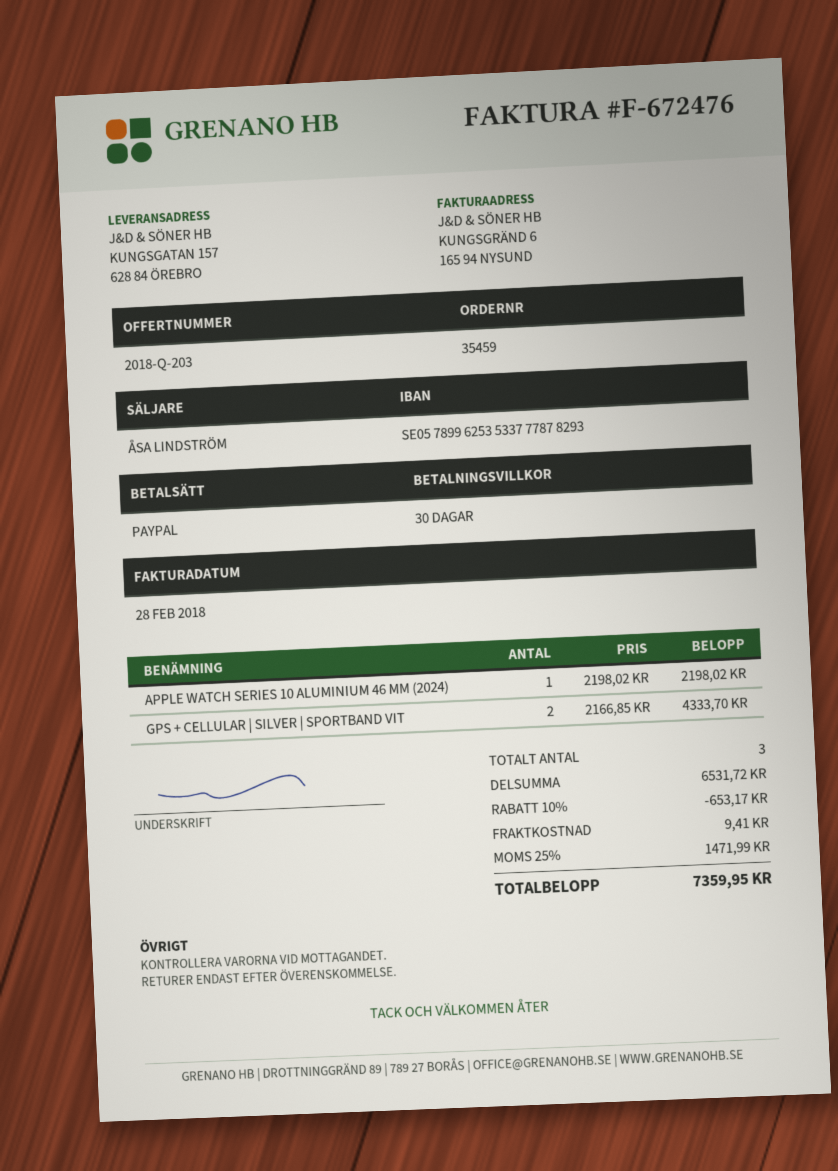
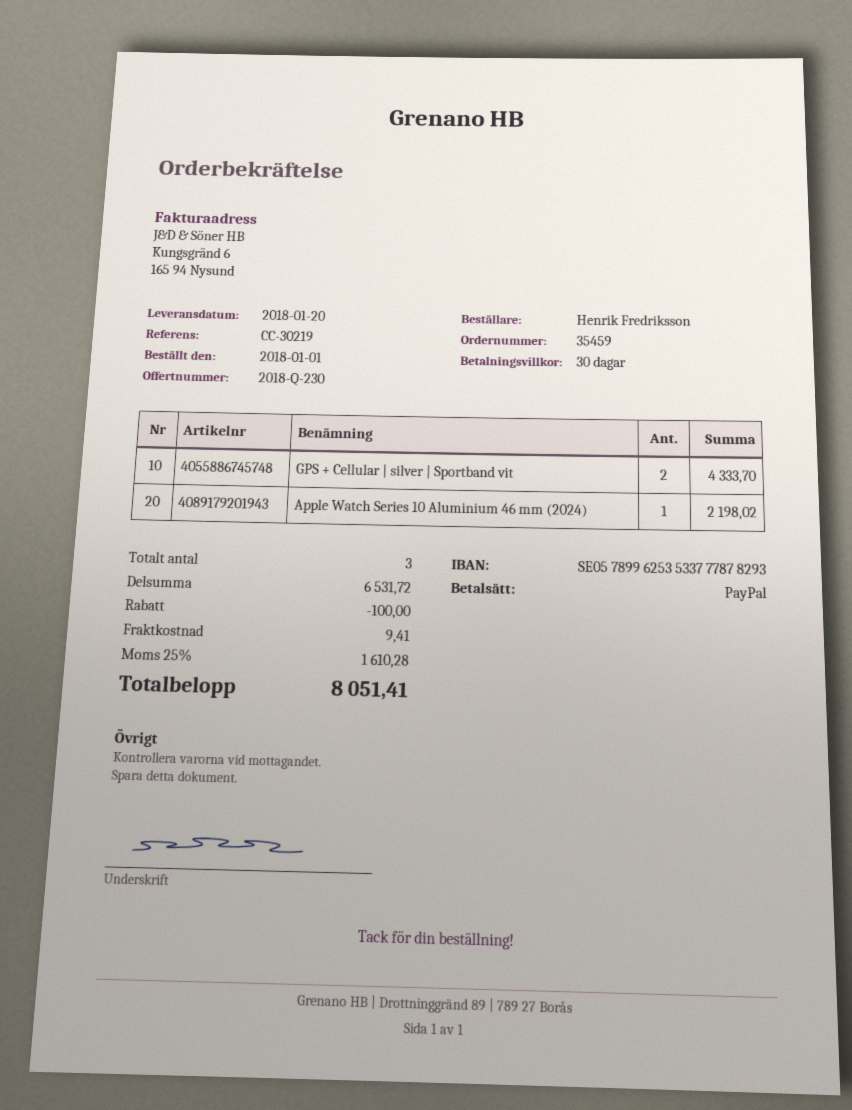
quote number: 2018-Q-203 -> 2018-Q-230
discount: 653.17 -> 100.00
tax: 25% = 1471.99 -> 25% = 1610.28
total: 7359.95 -> 8051.41

